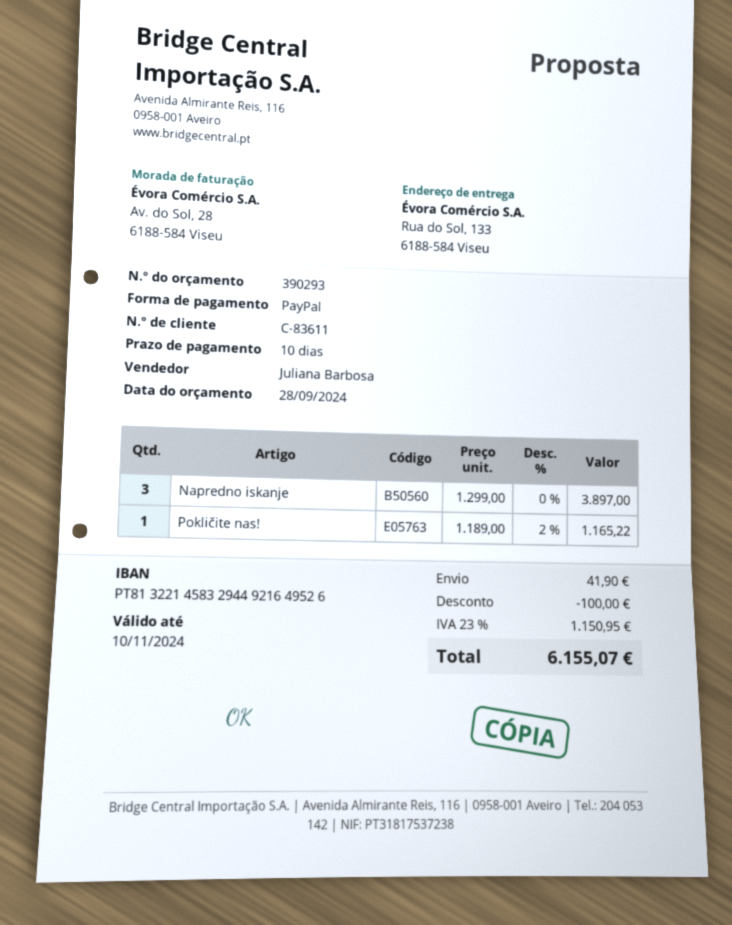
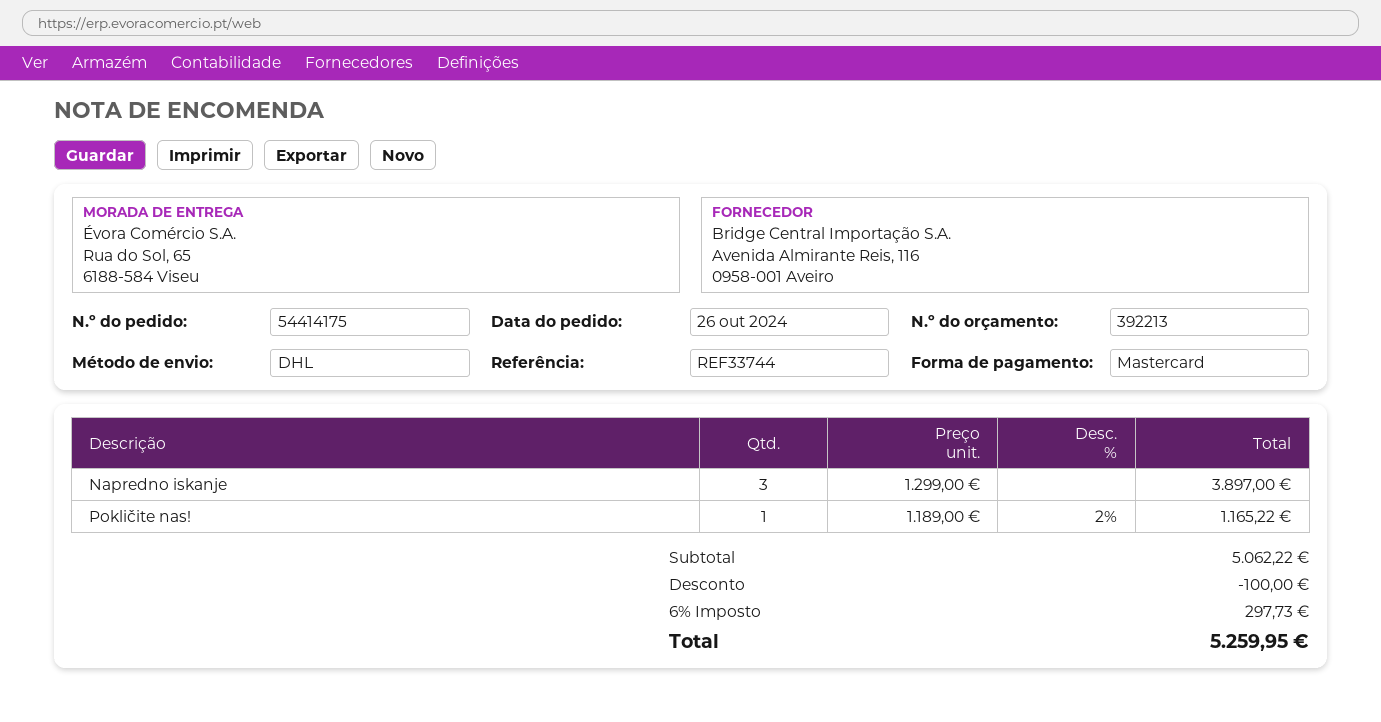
quote number: 390293 -> 392213
payment method: PayPal -> Mastercard
ship to: Rua do Sol, 133, 6188-584 Viseu -> Rua do Sol, 65, 6188-584 Viseu
shipping: 41.90 -> none
tax: 23% = 1150.95 -> 6% = 297.73
total: 6155.07 -> 5259.95

